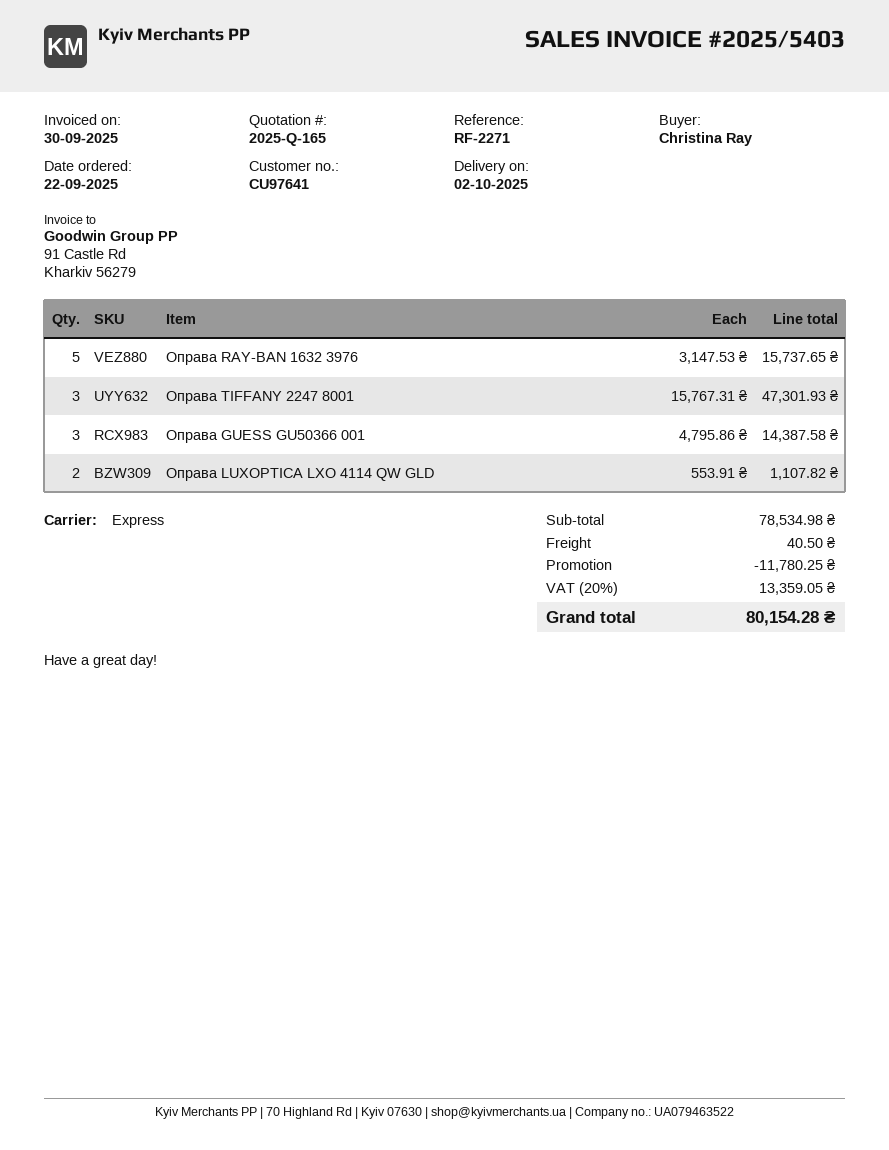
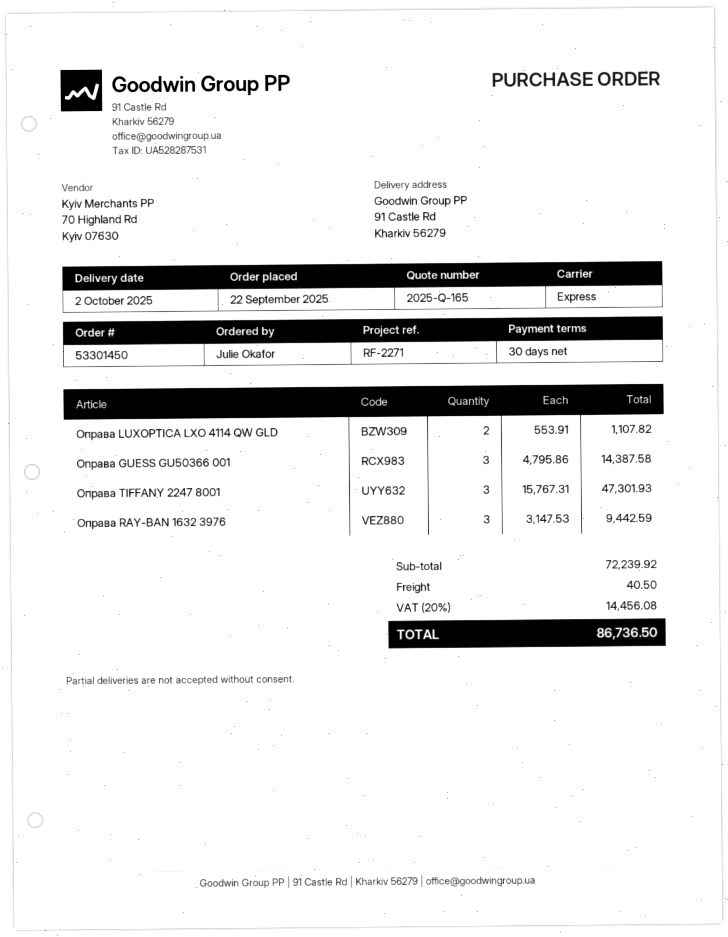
ordered by: Christina Ray -> Julie Okafor
Оправа RAY-BAN 1632 3976: 5 x 3147.53 = 15737.65 -> 3 x 3147.53 = 9442.59
subtotal: 78534.98 -> 72239.92
discount: 11780.25 -> none
tax: 20% = 13359.05 -> 20% = 14456.08
total: 80154.28 -> 86736.50

